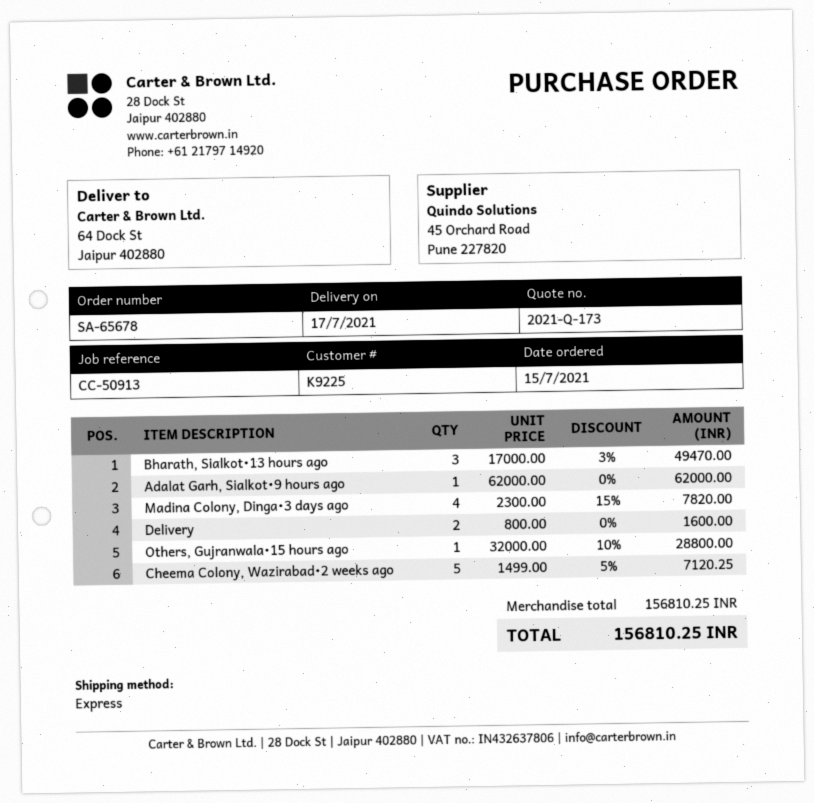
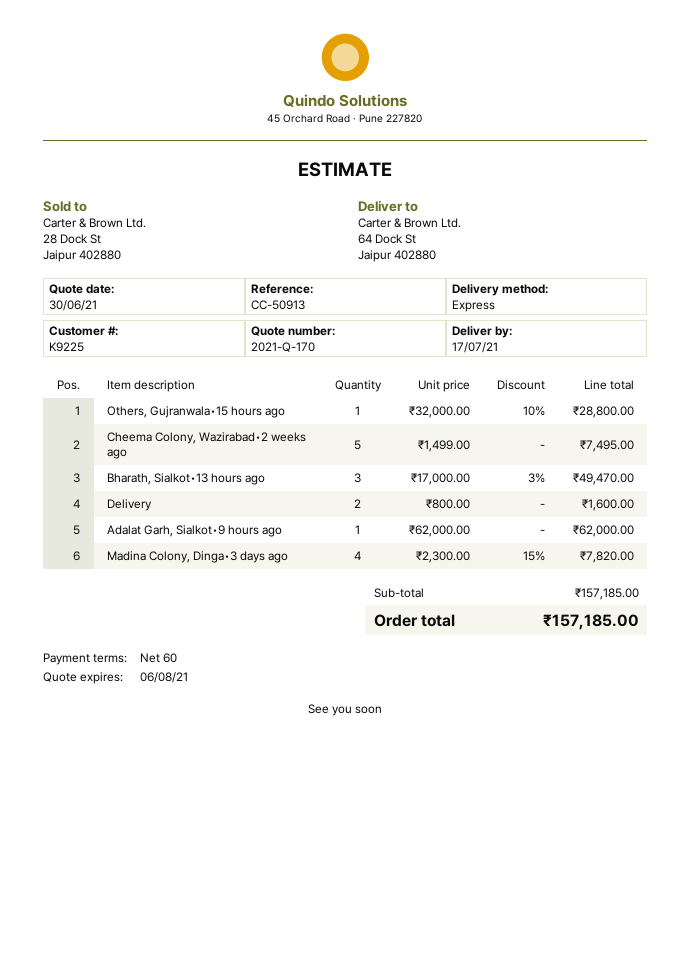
quote number: 2021-Q-173 -> 2021-Q-170
Cheema Colony, Wazirabad•2 weeks ago: 5 x 1499.00 - 5% = 7120.25 -> 5 x 1499.00 = 7495.00
subtotal: 156810.25 -> 157185.00
total: 156810.25 -> 157185.00

